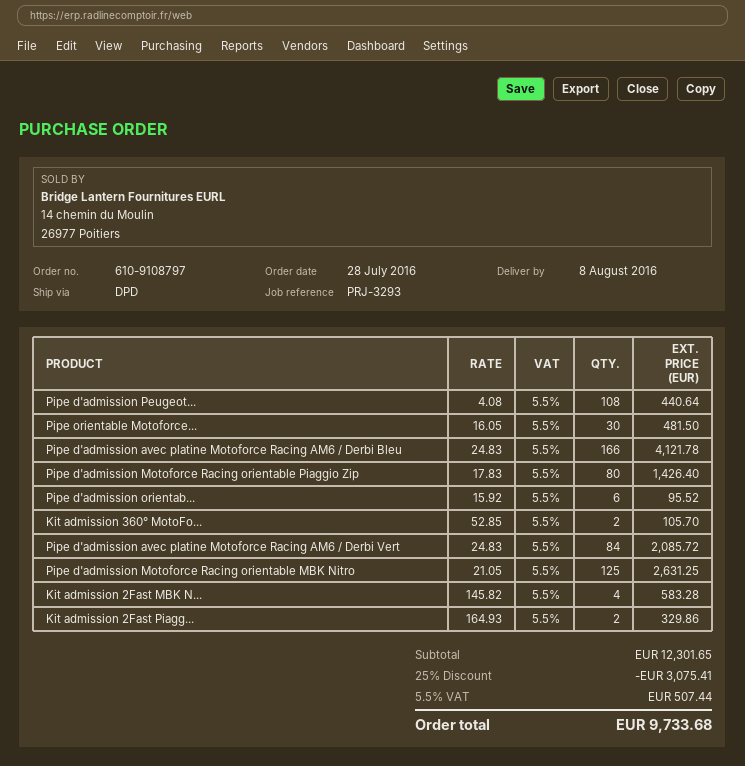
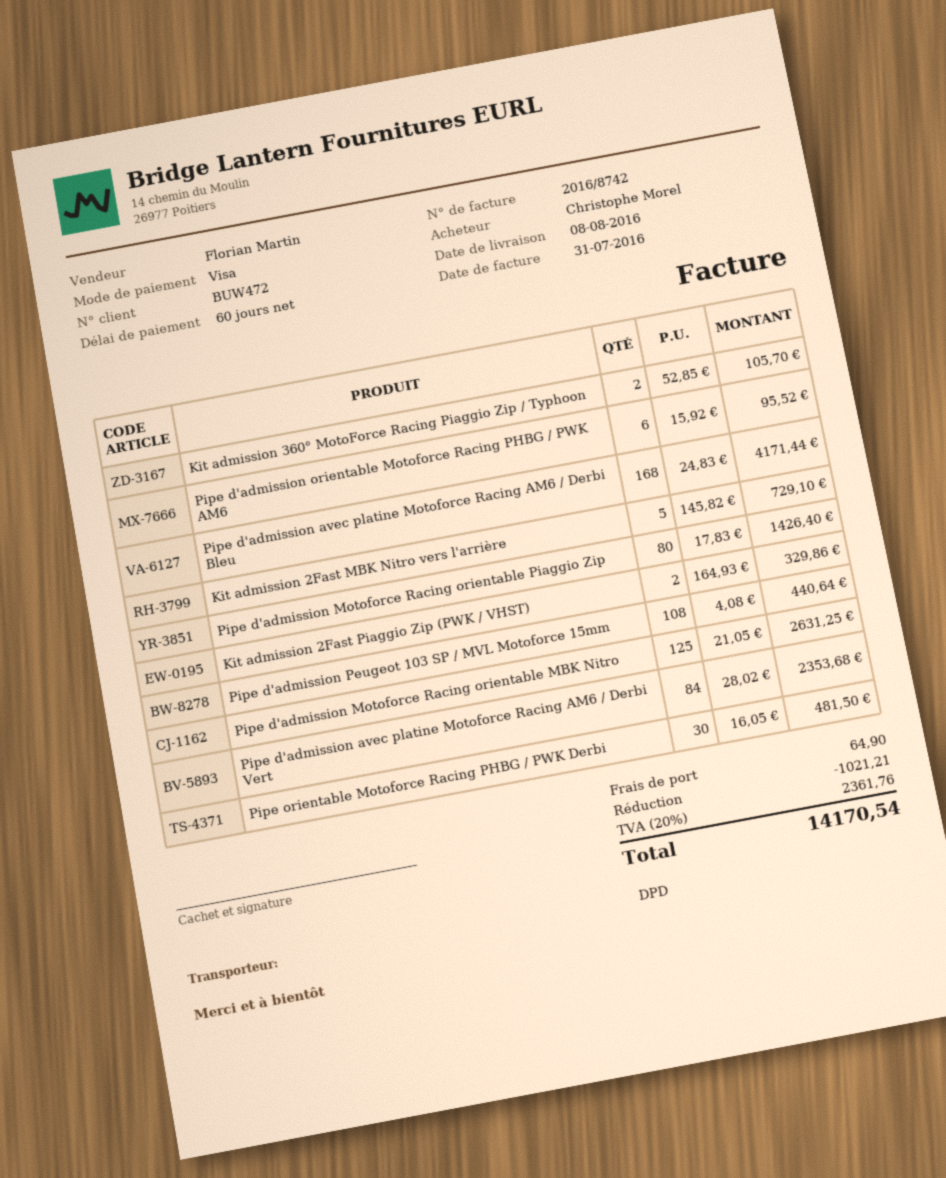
Pipe d'admission avec platine Motoforce Racing AM6 / Derbi Bleu: 166 x 24.83 = 4121.78 -> 168 x 24.83 = 4171.44
Pipe d'admission avec platine Motoforce Racing AM6 / Derbi Vert: 84 x 24.83 = 2085.72 -> 84 x 28.02 = 2353.68
Kit admission 2Fast MBK N...: 4 x 145.82 = 583.28 -> 5 x 145.82 = 729.10
discount: 3075.41 -> 1021.21
shipping: none -> 64.90
tax: 5.5% = 507.44 -> 20% = 2361.76
total: 9733.68 -> 14170.54

